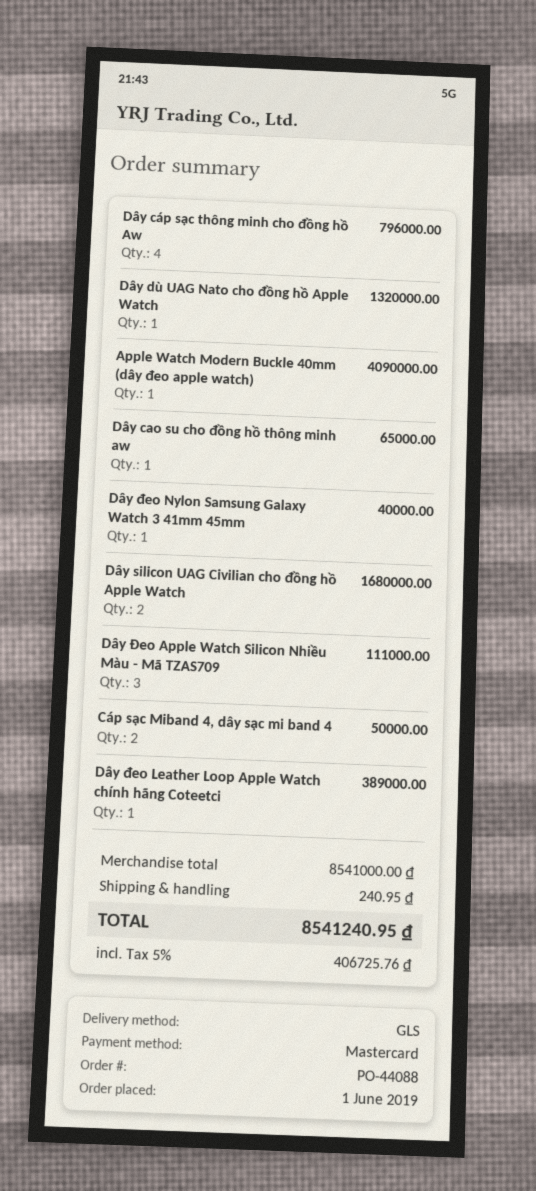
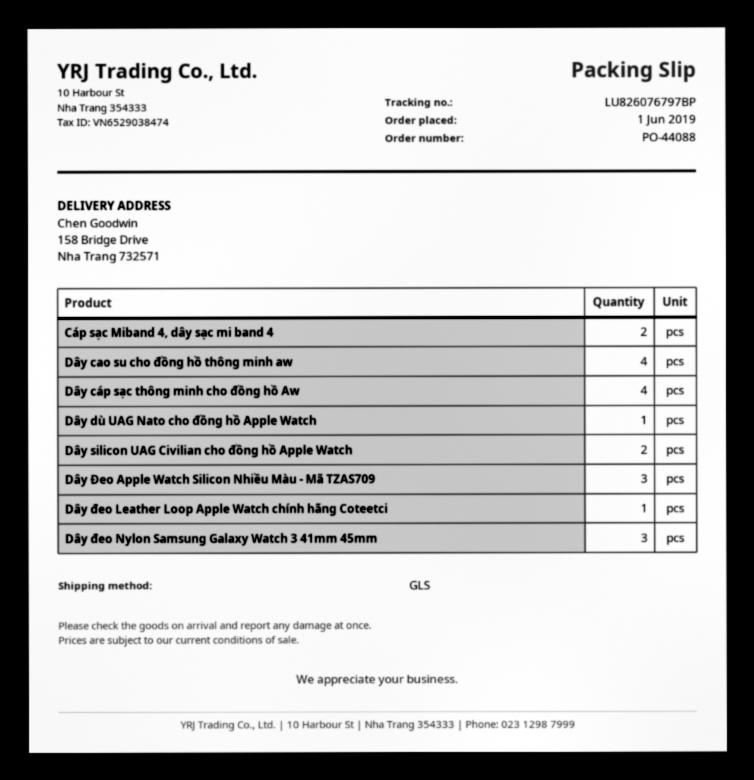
Apple Watch Modern Buckle 40mm (dây đeo apple watch): 1 -> none
Dây cao su cho đồng hồ thông minh aw: 1 -> 4
Dây đeo Nylon Samsung Galaxy Watch 3 41mm 45mm: 1 -> 3

